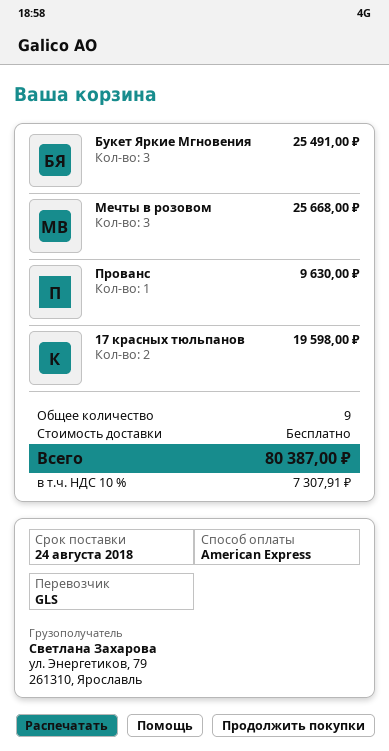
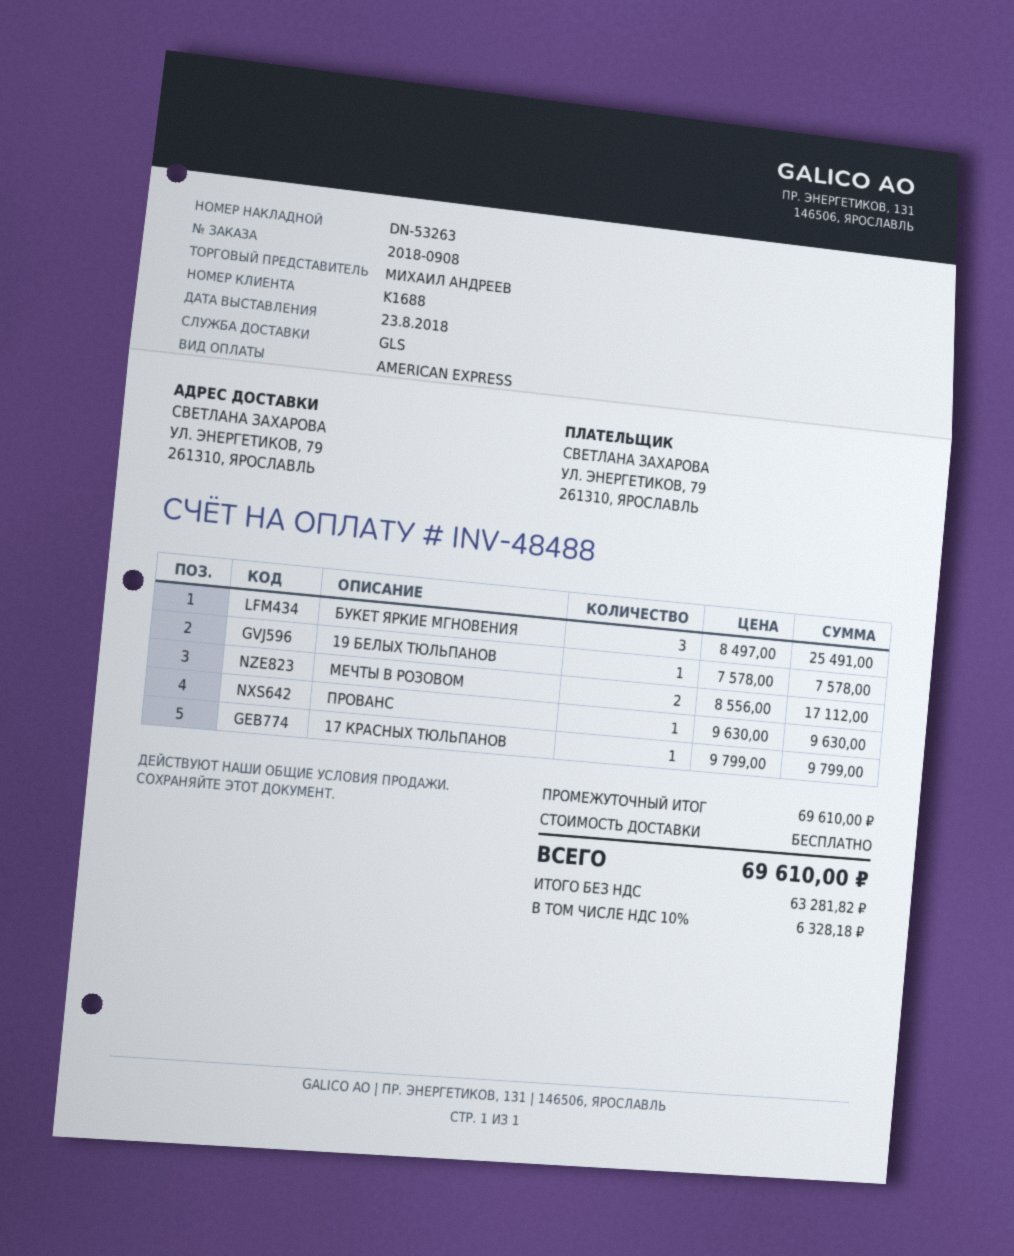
Мечты в розовом: 3 for 25668.00 -> 2 for 17112.00
17 красных тюльпанов: 2 for 19598.00 -> 1 for 9799.00
19 БЕЛЫХ ТЮЛЬПАНОВ: none -> 1 for 7578.00
tax: 10% = 7307.91 -> 10% = 6328.18
total: 80387.00 -> 69610.00

